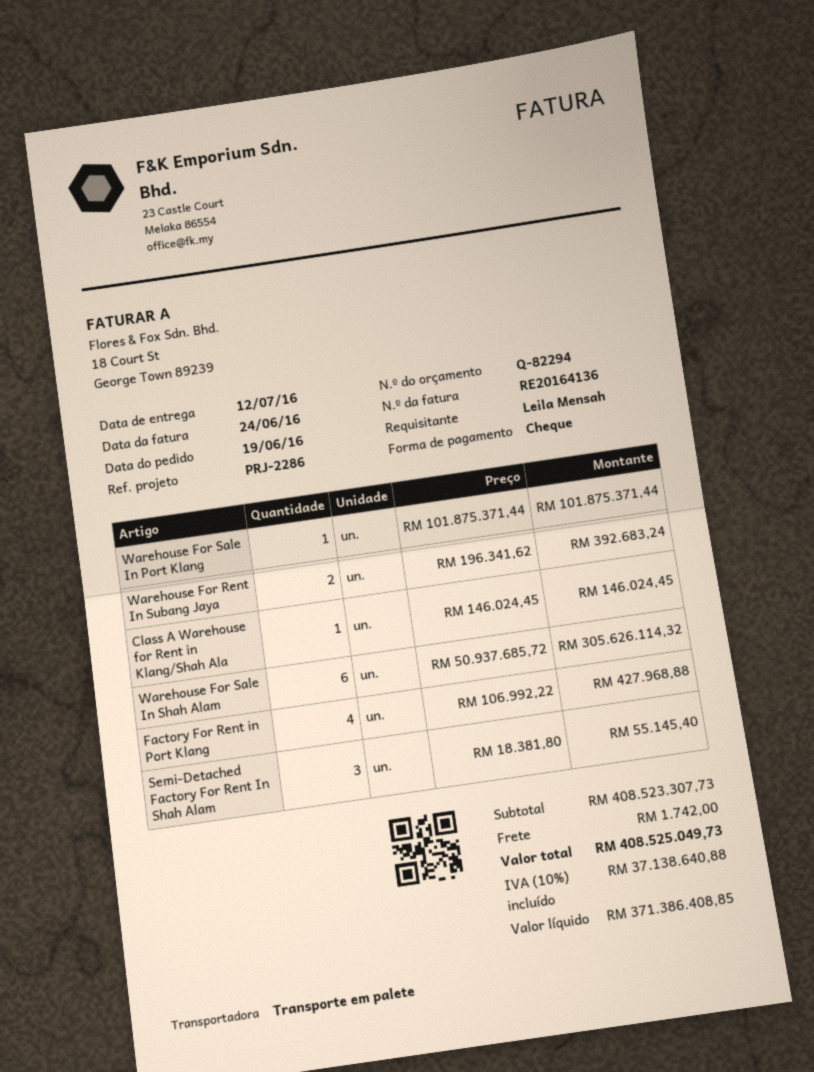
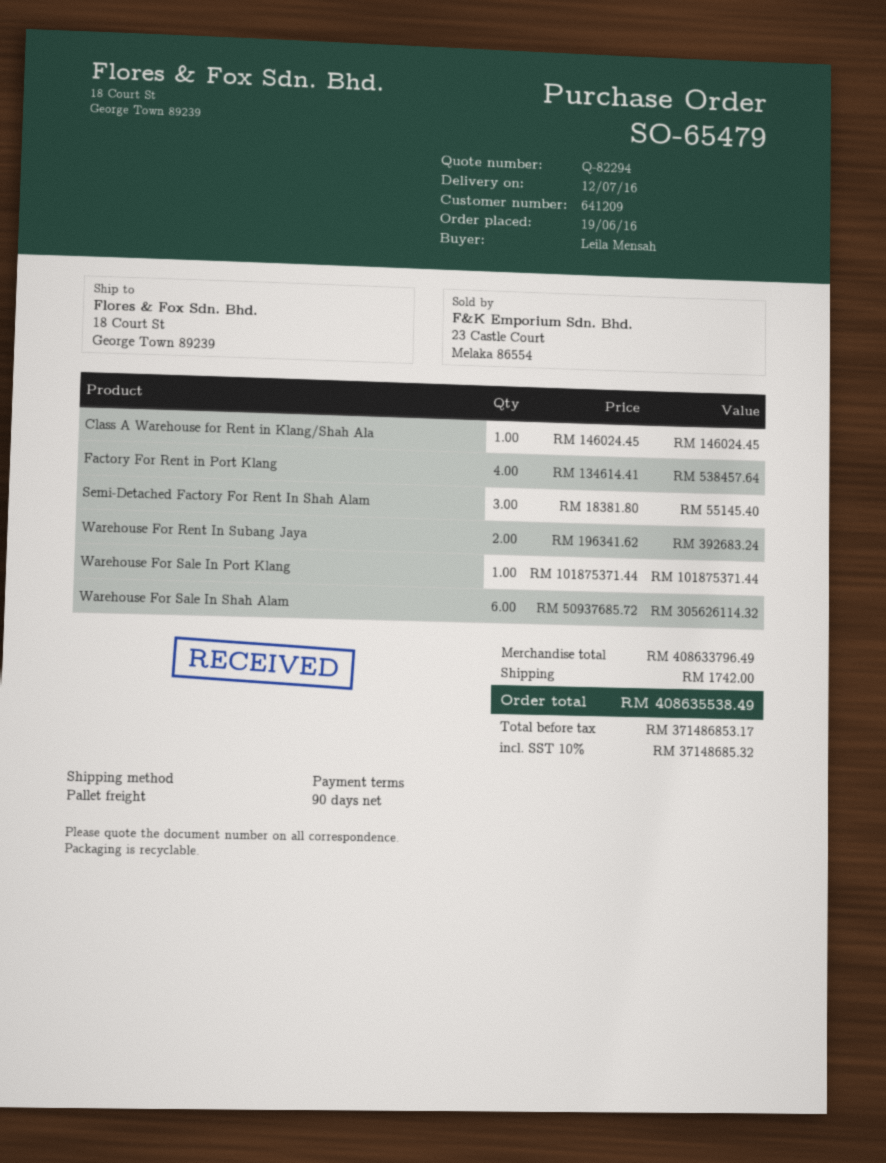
Factory For Rent in Port Klang: 4 x 106992.22 = 427968.88 -> 4 x 134614.41 = 538457.64
subtotal: 408523307.73 -> 408633796.49
net: 371386408.85 -> 371486853.17
tax: 10% = 37138640.88 -> 10% = 37148685.32
total: 408525049.73 -> 408635538.49

